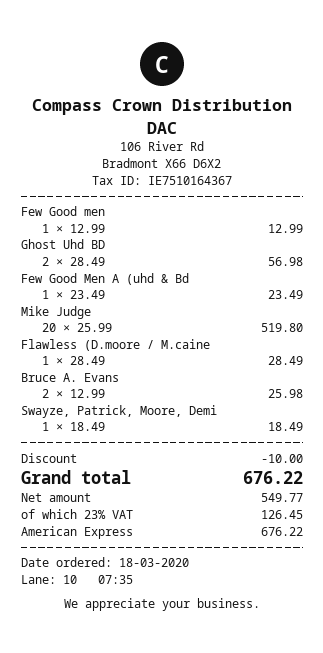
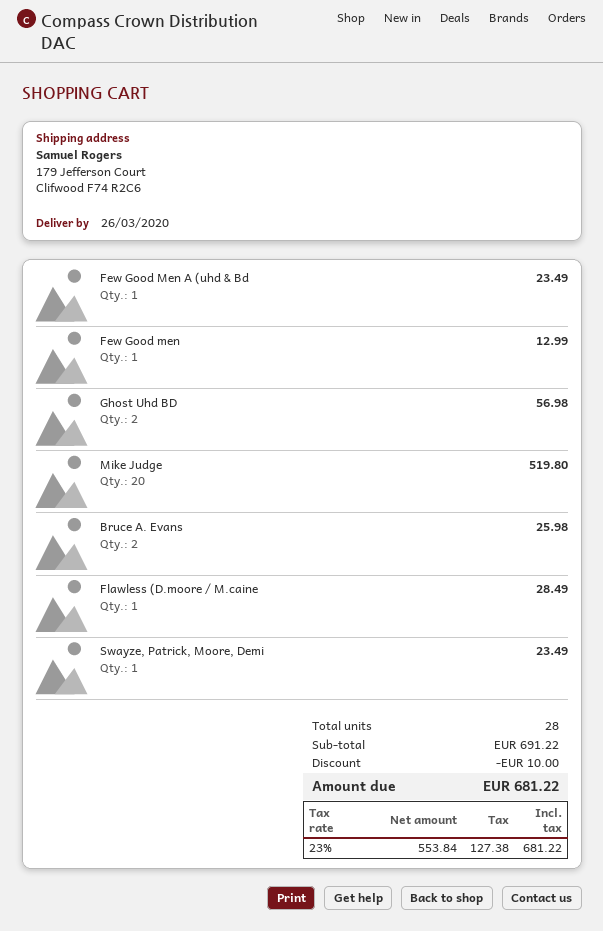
Swayze, Patrick, Moore, Demi: 1 for 18.49 -> 1 for 23.49
net: 549.77 -> 553.84
tax: 23% = 126.45 -> 23% = 127.38
total: 676.22 -> 681.22

